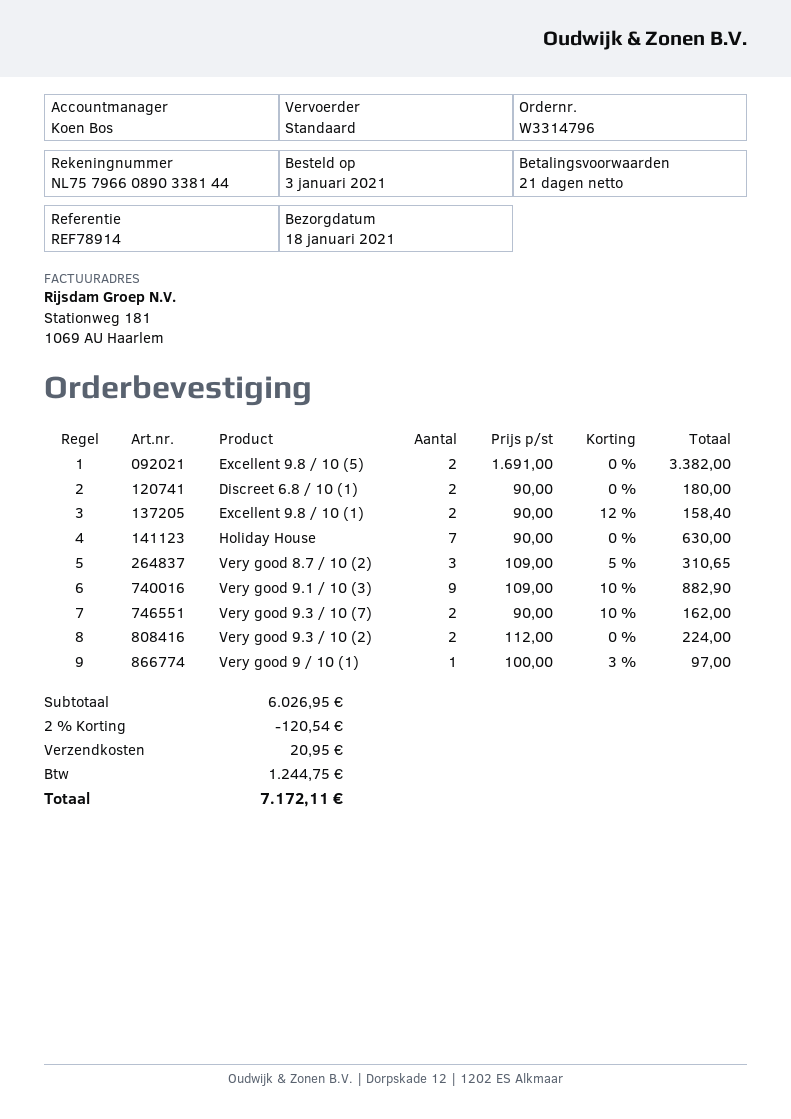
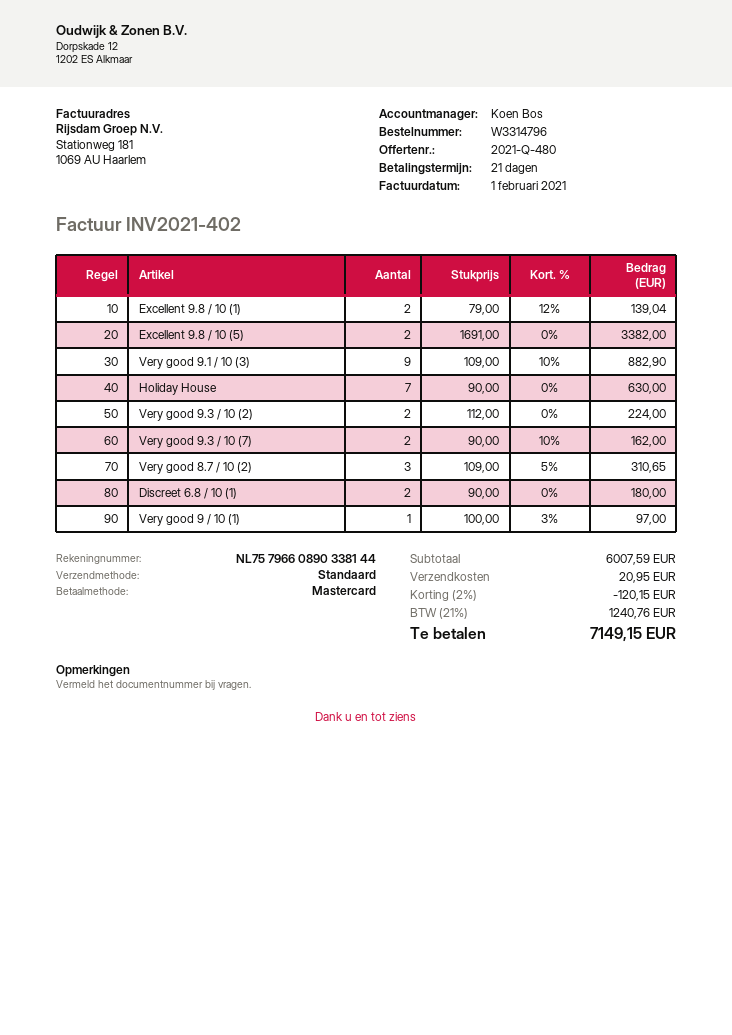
Excellent 9.8 / 10 (1): 2 x 90.00 - 12% = 158.40 -> 2 x 79.00 - 12% = 139.04
subtotal: 6026.95 -> 6007.59
discount: 2% = 120.54 -> 2% = 120.15
tax: 1244.75 -> 1240.76
total: 7172.11 -> 7149.15

